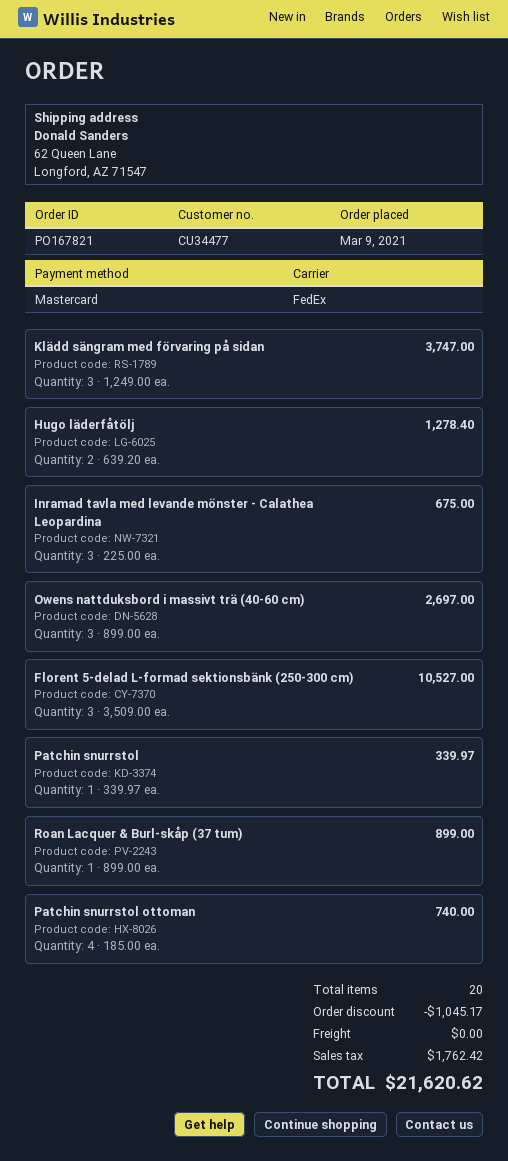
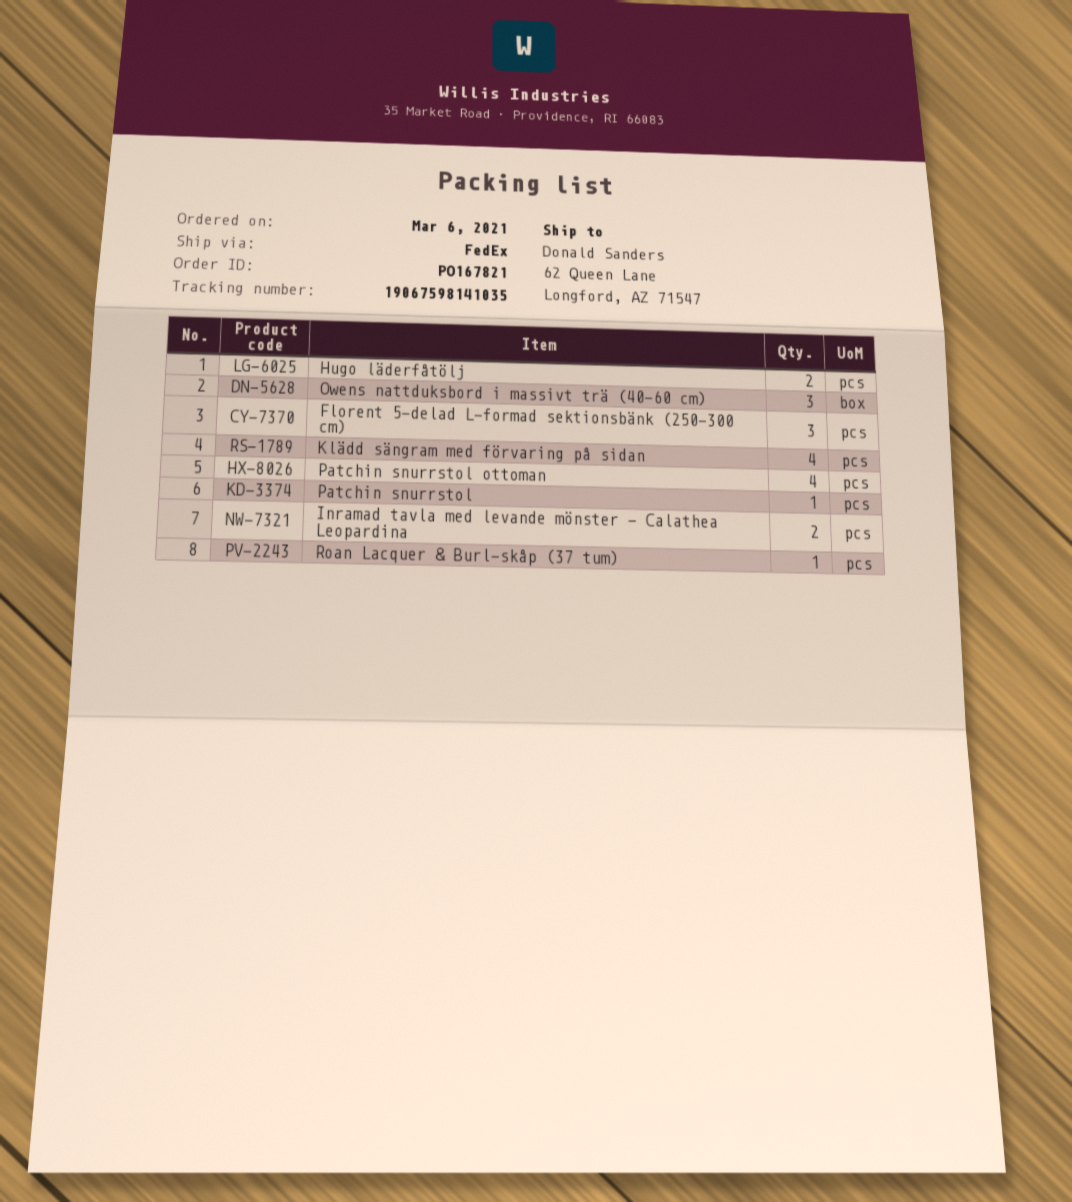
order date: 2021-03-09 -> 2021-03-06
Klädd sängram med förvaring på sidan: 3 -> 4
Inramad tavla med levande mönster - Calathea Leopardina: 3 -> 2

